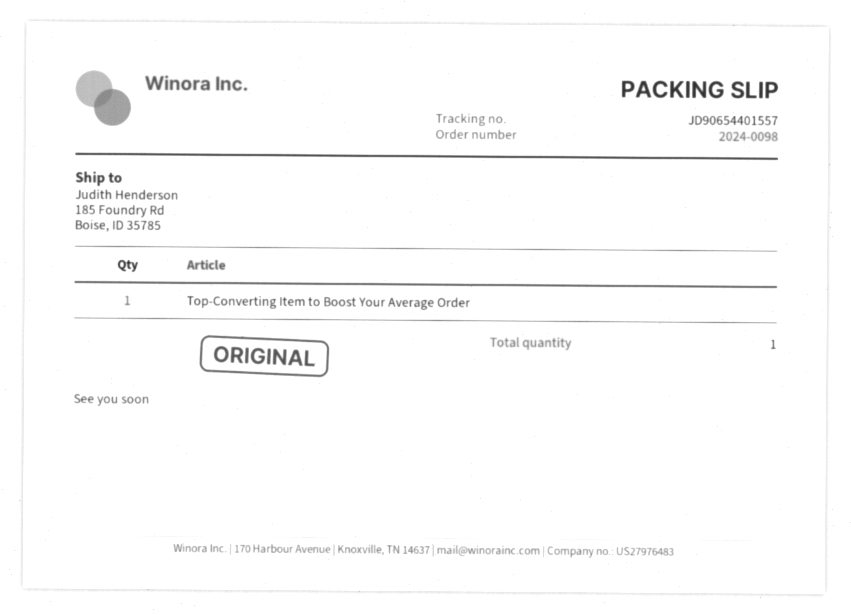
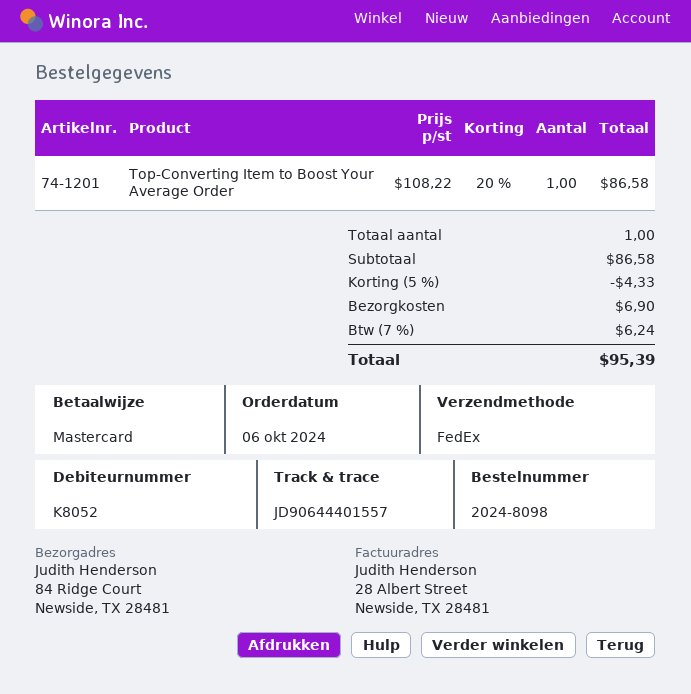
order number: 2024-0098 -> 2024-8098
tracking number: JD90654401557 -> JD90644401557
ship to: 185 Foundry Rd, Boise, ID 35785 -> 84 Ridge Court, Newside, TX 28481

